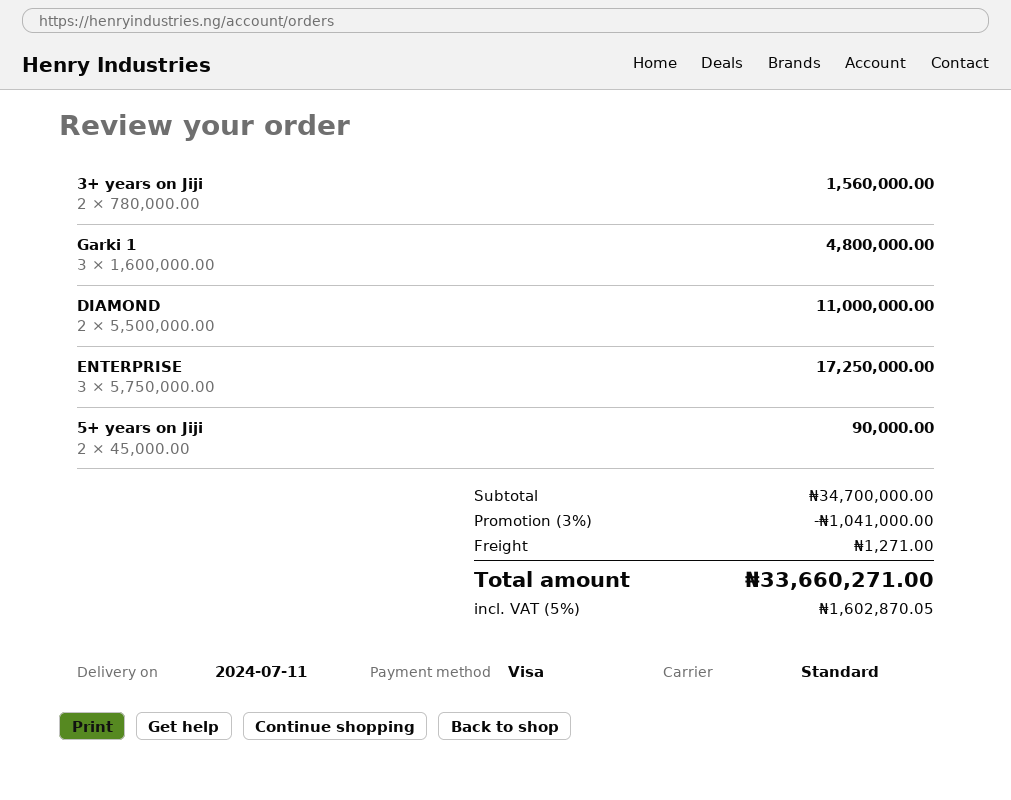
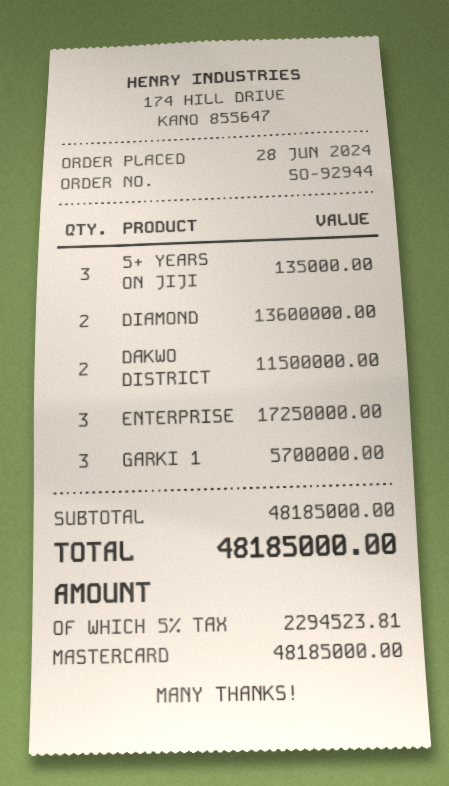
payment method: Visa -> Mastercard
3+ years on Jiji: 2 for 1560000.00 -> none
Garki 1: 3 for 4800000.00 -> 3 for 5700000.00
DIAMOND: 2 for 11000000.00 -> 2 for 13600000.00
5+ years on Jiji: 2 for 90000.00 -> 3 for 135000.00
DAKWO DISTRICT: none -> 2 for 11500000.00
subtotal: 34700000.00 -> 48185000.00
discount: 3% = 1041000.00 -> none
shipping: 1271.00 -> none
tax: 5% = 1602870.05 -> 5% = 2294523.81
total: 33660271.00 -> 48185000.00

